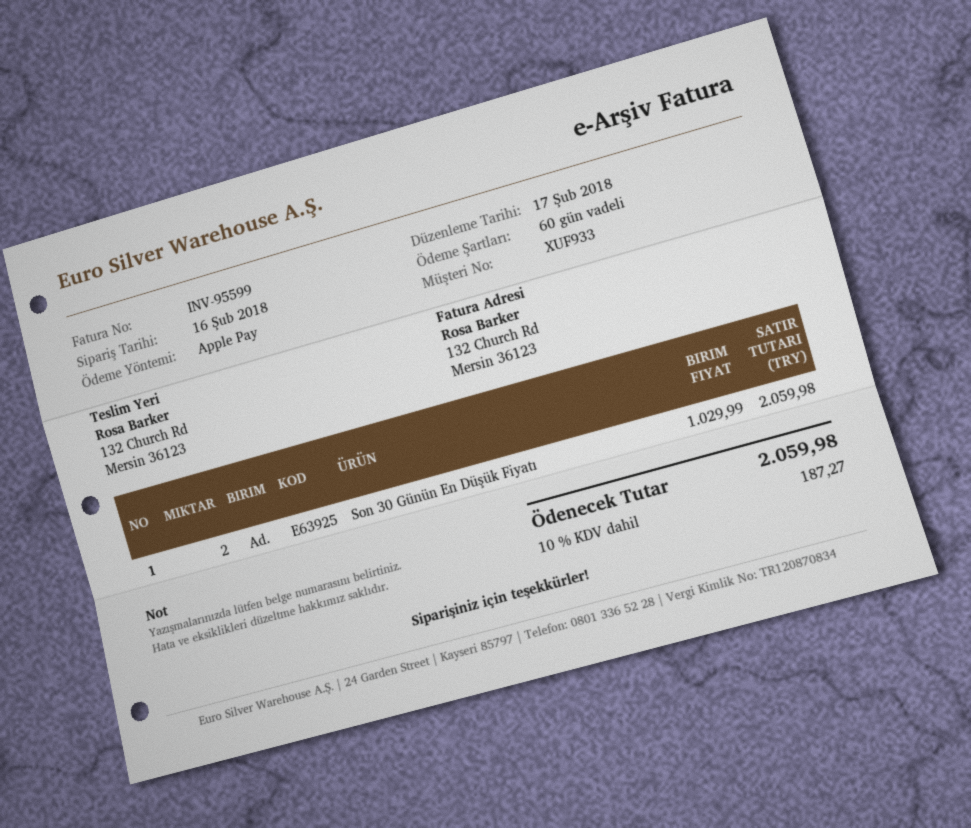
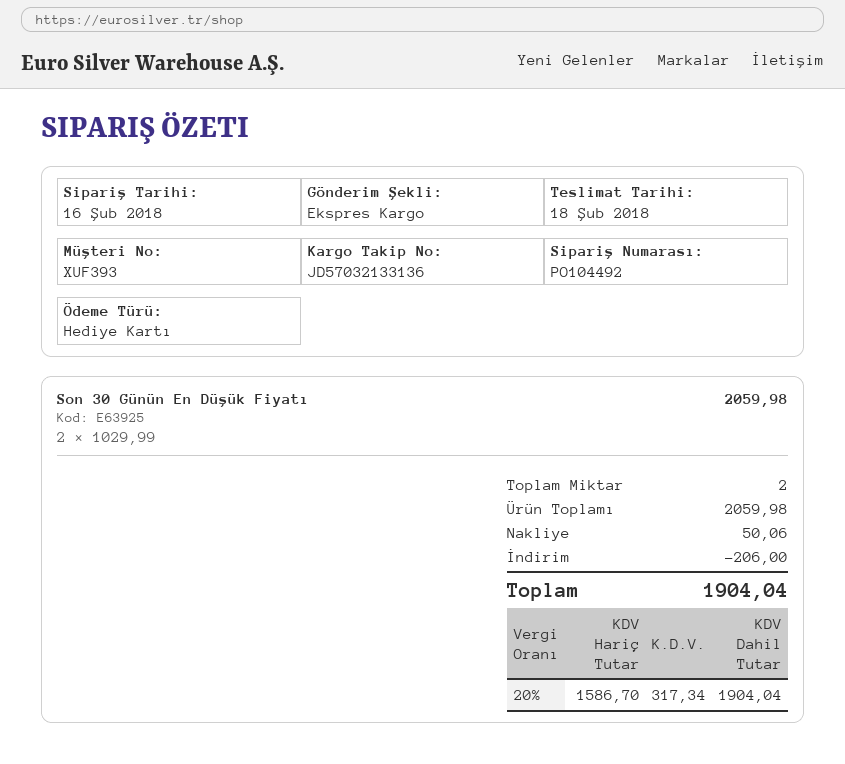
customer number: XUF933 -> XUF393
payment method: Apple Pay -> gift card
discount: none -> 206.00
shipping: none -> 50.06
tax: 10% = 187.27 -> 20% = 317.34
total: 2059.98 -> 1904.04

